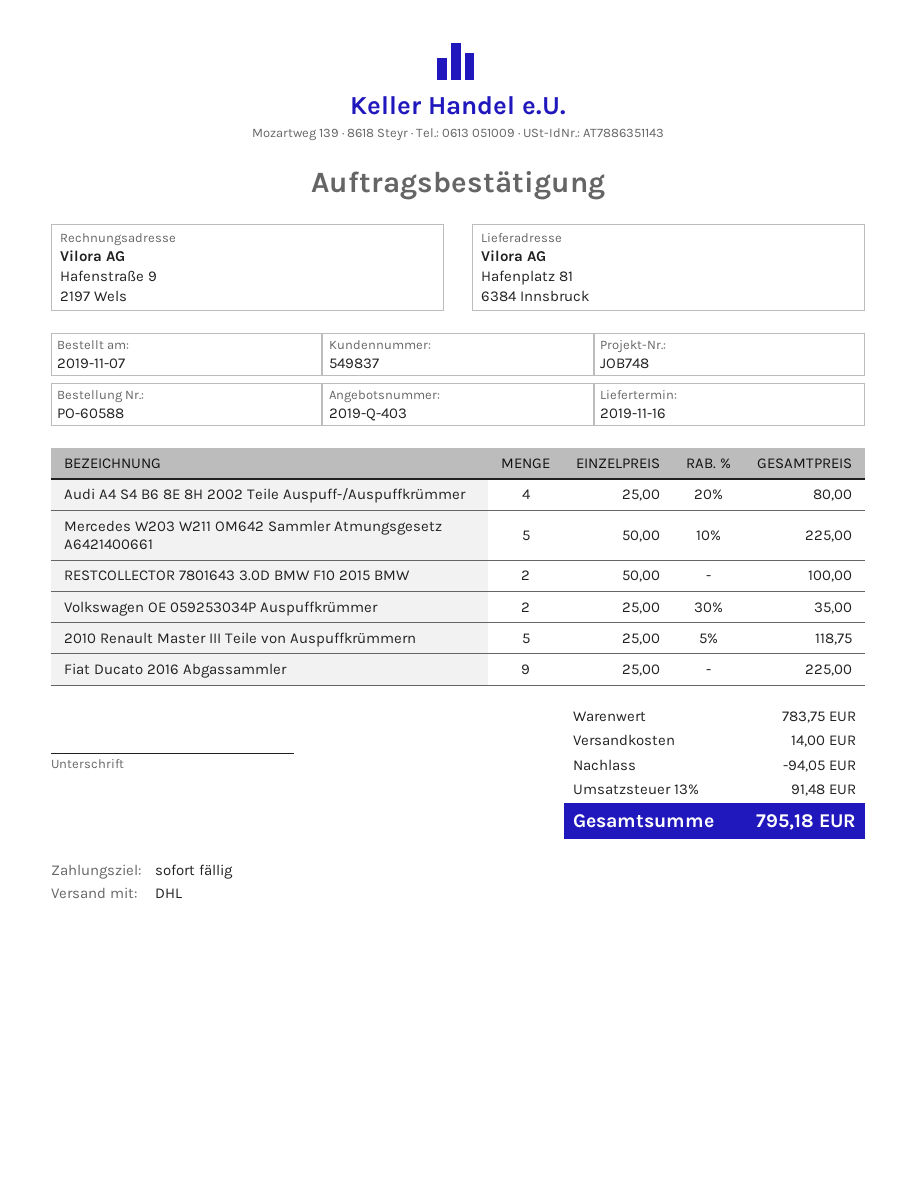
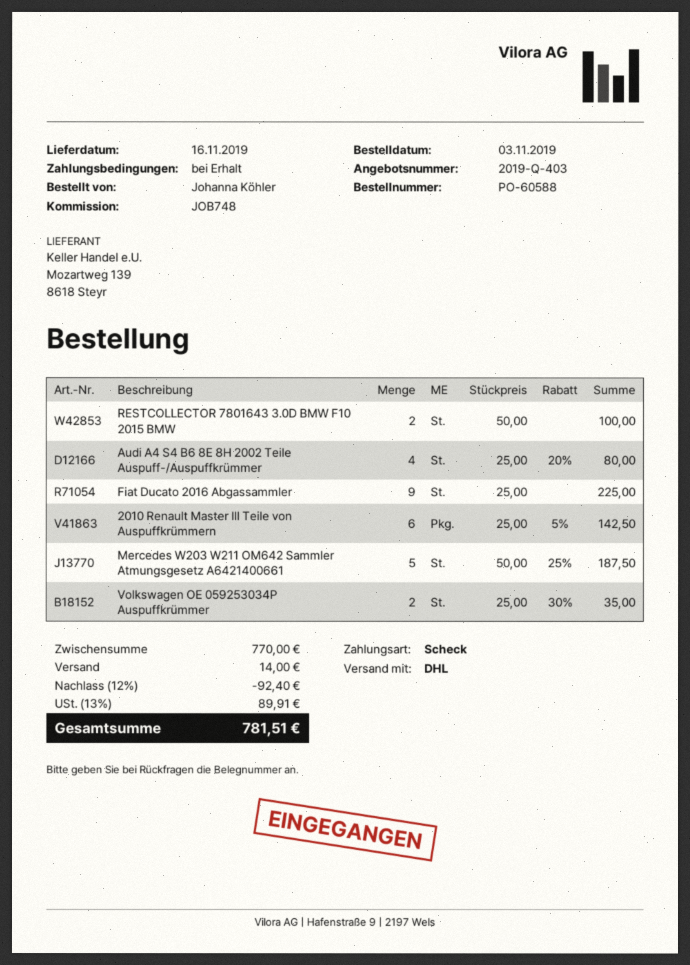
order date: 2019-11-07 -> 2019-11-03
Mercedes W203 W211 OM642 Sammler Atmungsgesetz A6421400661: 5 x 50.00 - 10% = 225.00 -> 5 x 50.00 - 25% = 187.50
2010 Renault Master III Teile von Auspuffkrümmern: 5 x 25.00 - 5% = 118.75 -> 6 x 25.00 - 5% = 142.50
subtotal: 783.75 -> 770.00
discount: 94.05 -> 92.40
tax: 13% = 91.48 -> 13% = 89.91
total: 795.18 -> 781.51

